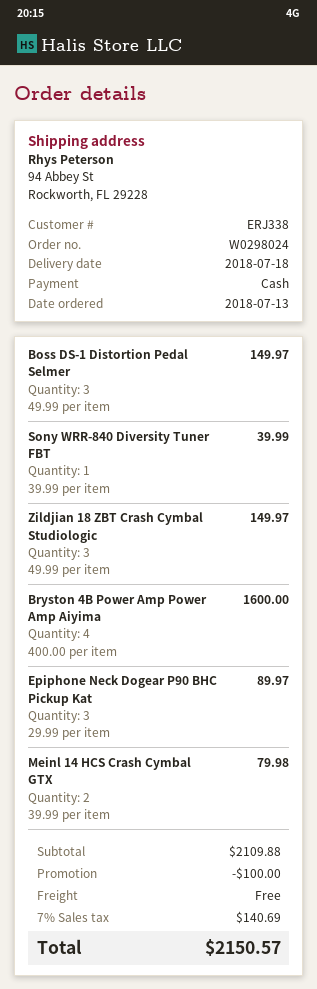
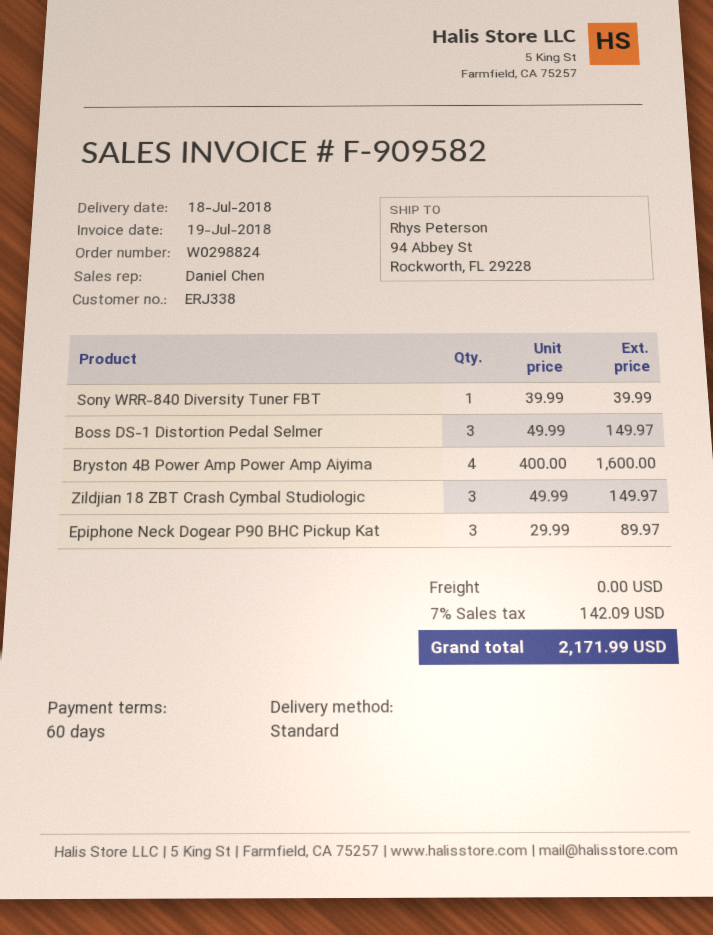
order number: W0298024 -> W0298824
Meinl 14 HCS Crash Cymbal GTX: 2 x 39.99 = 79.98 -> none
discount: 100.00 -> none
tax: 7% = 140.69 -> 7% = 142.09
total: 2150.57 -> 2171.99

